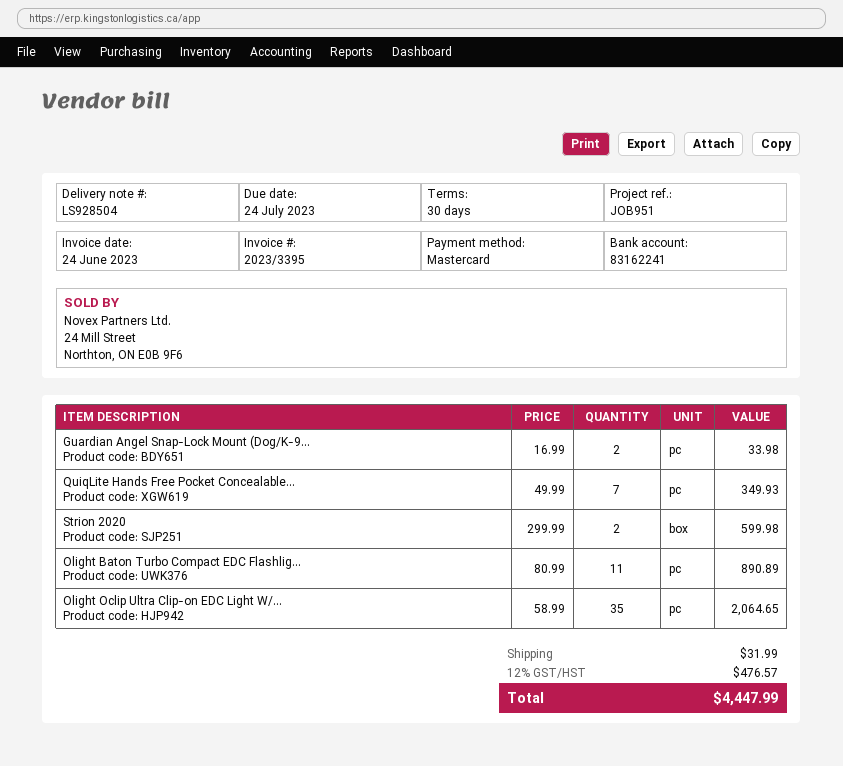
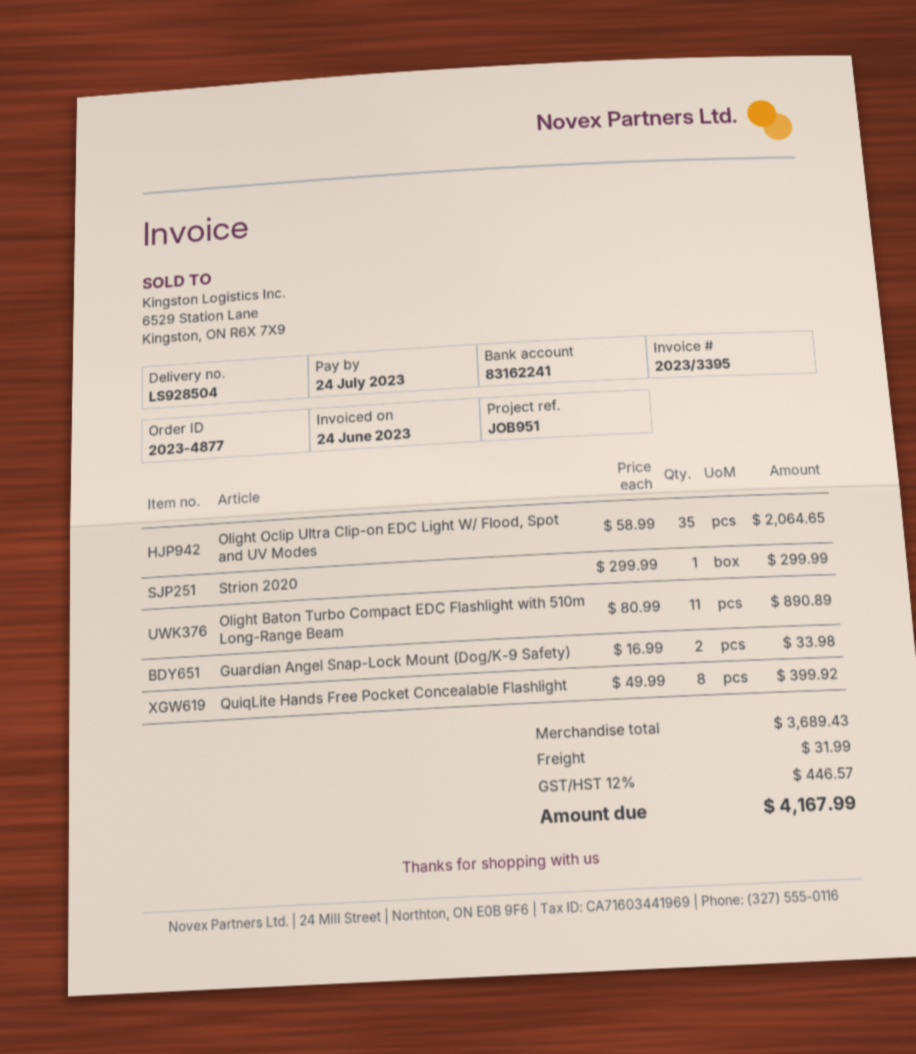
QuiqLite Hands Free Pocket Concealable...: 7 x 49.99 = 349.93 -> 8 x 49.99 = 399.92
Strion 2020: 2 x 299.99 = 599.98 -> 1 x 299.99 = 299.99
tax: 12% = 476.57 -> 12% = 446.57
total: 4447.99 -> 4167.99

